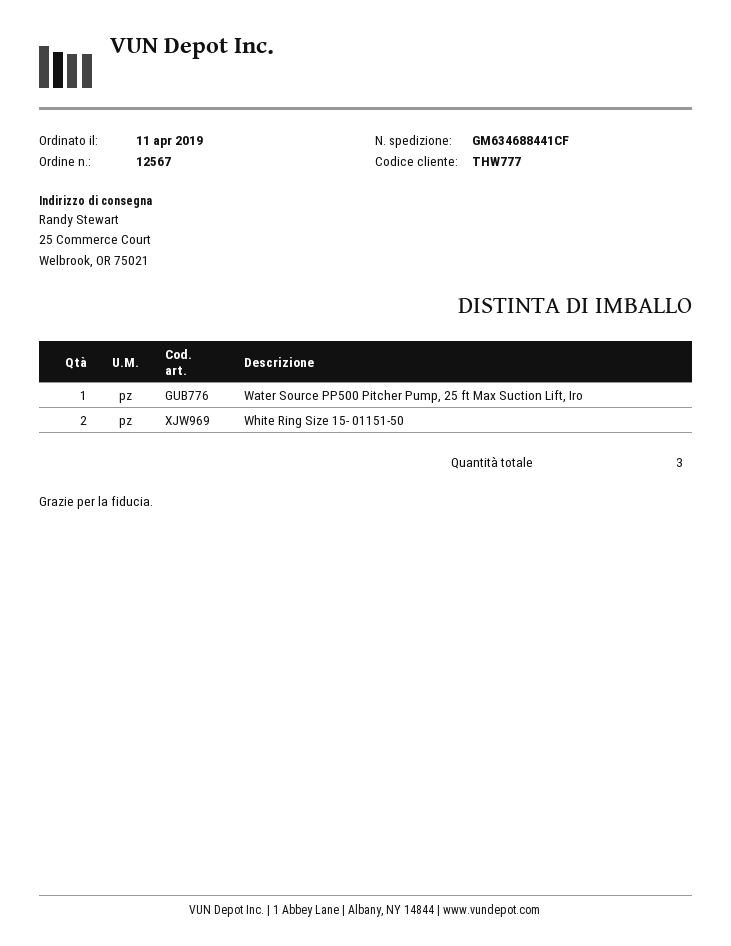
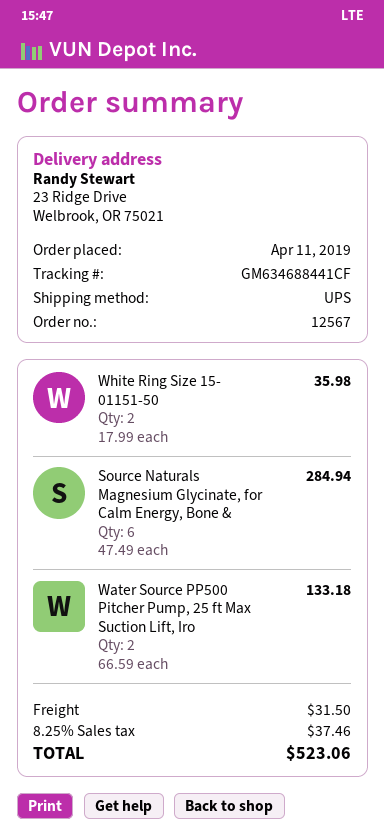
ship to: 25 Commerce Court, Welbrook, OR 75021 -> 23 Ridge Drive, Welbrook, OR 75021
Water Source PP500 Pitcher Pump, 25 ft Max Suction Lift, Iro: 1 -> 2
Source Naturals Magnesium Glycinate, for Calm Energy, Bone &: none -> 6

